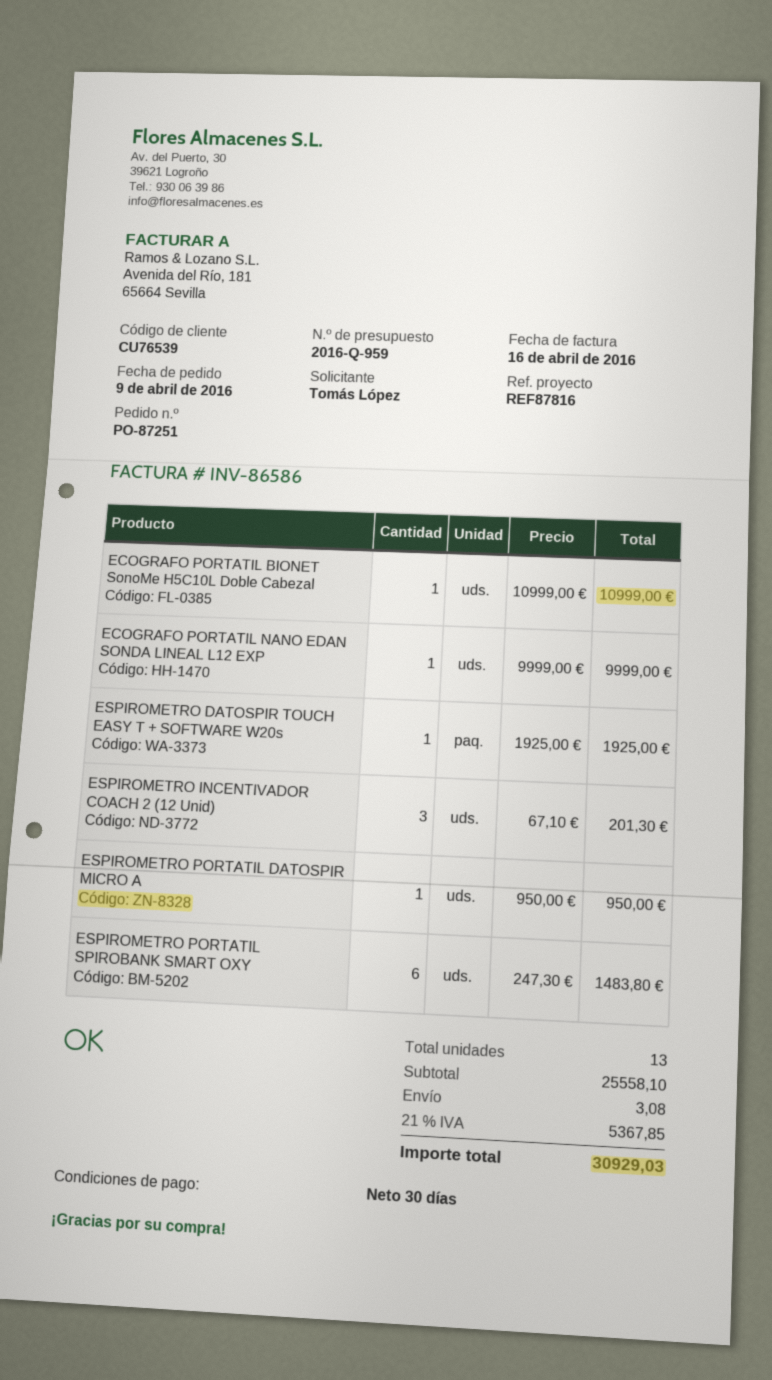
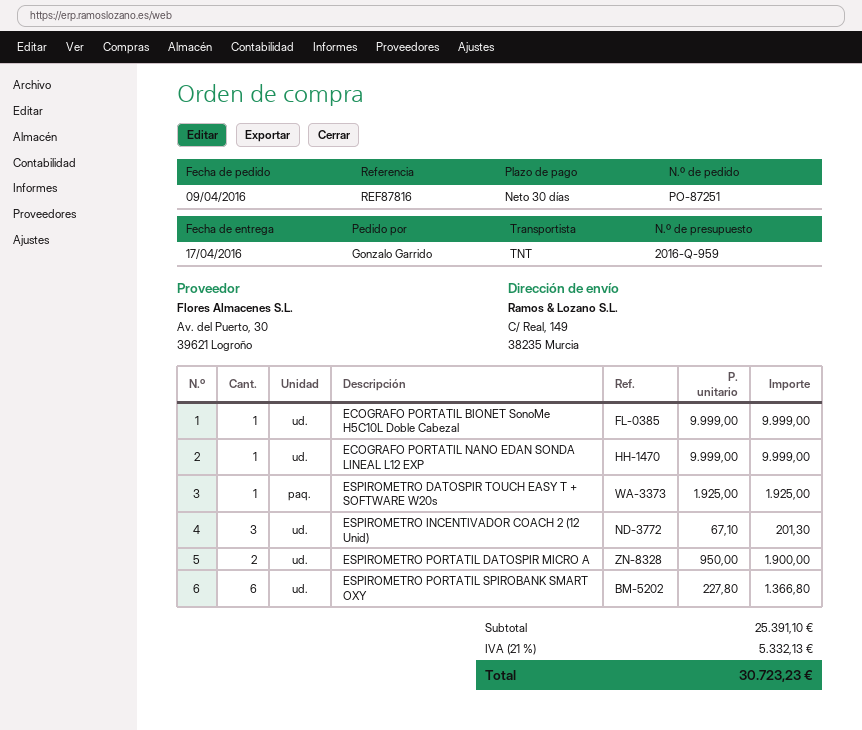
ordered by: Tomás López -> Gonzalo Garrido
ECOGRAFO PORTATIL BIONET SonoMe H5C10L Doble Cabezal: 1 x 10999.00 = 10999.00 -> 1 x 9999.00 = 9999.00
ESPIROMETRO PORTATIL DATOSPIR MICRO A: 1 x 950.00 = 950.00 -> 2 x 950.00 = 1900.00
ESPIROMETRO PORTATIL SPIROBANK SMART OXY: 6 x 247.30 = 1483.80 -> 6 x 227.80 = 1366.80
subtotal: 25558.10 -> 25391.10
shipping: 3.08 -> none
tax: 21% = 5367.85 -> 21% = 5332.13
total: 30929.03 -> 30723.23

